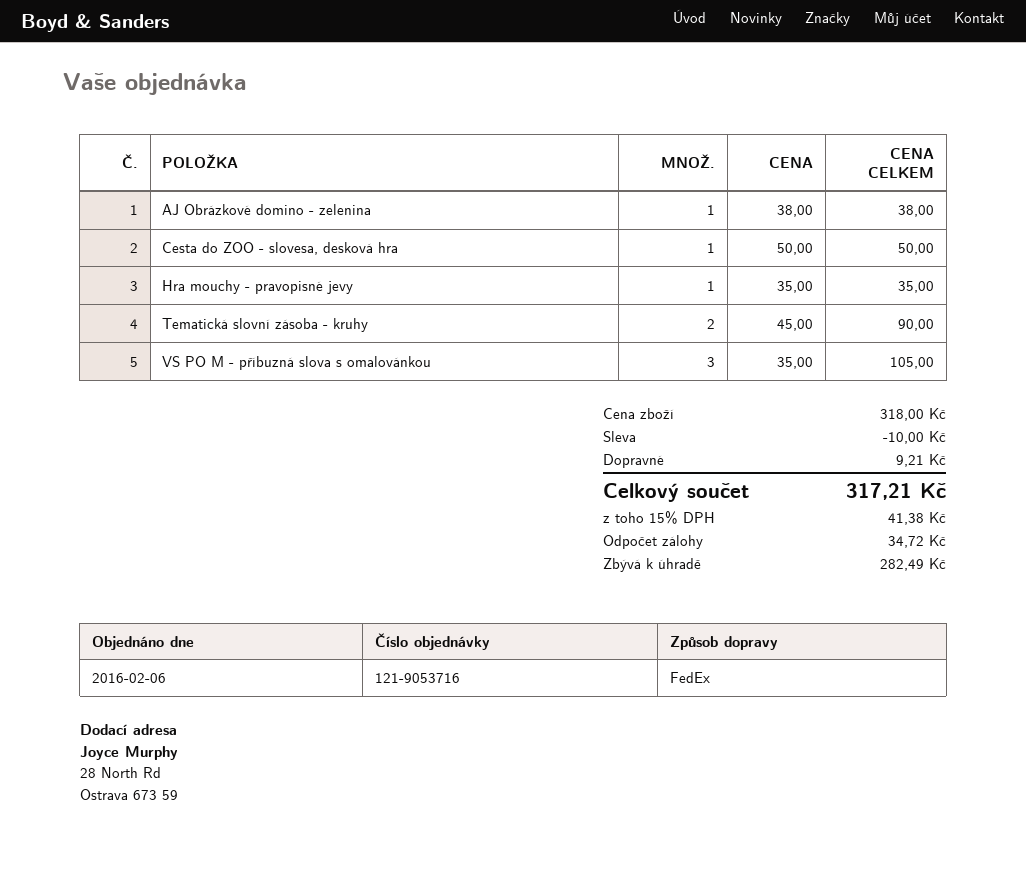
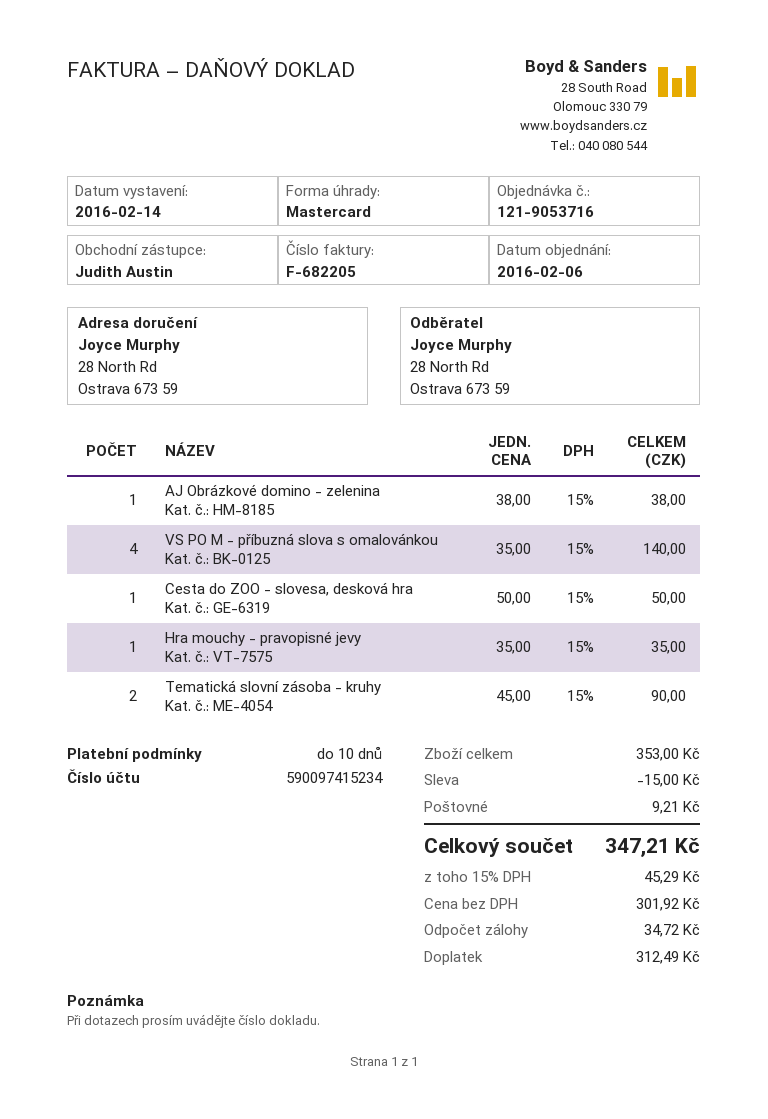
VS PO M - příbuzná slova s omalovánkou: 3 x 35.00 = 105.00 -> 4 x 35.00 = 140.00
subtotal: 318.00 -> 353.00
discount: 10.00 -> 15.00
tax: 15% = 41.38 -> 15% = 45.29
total: 317.21 -> 347.21
balance: 282.49 -> 312.49

